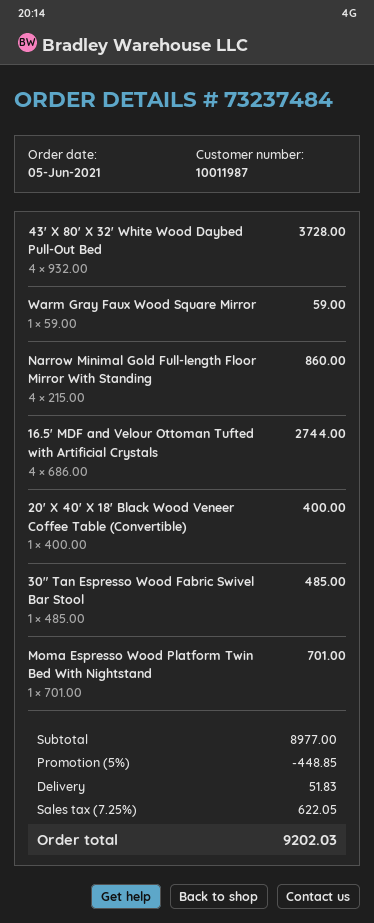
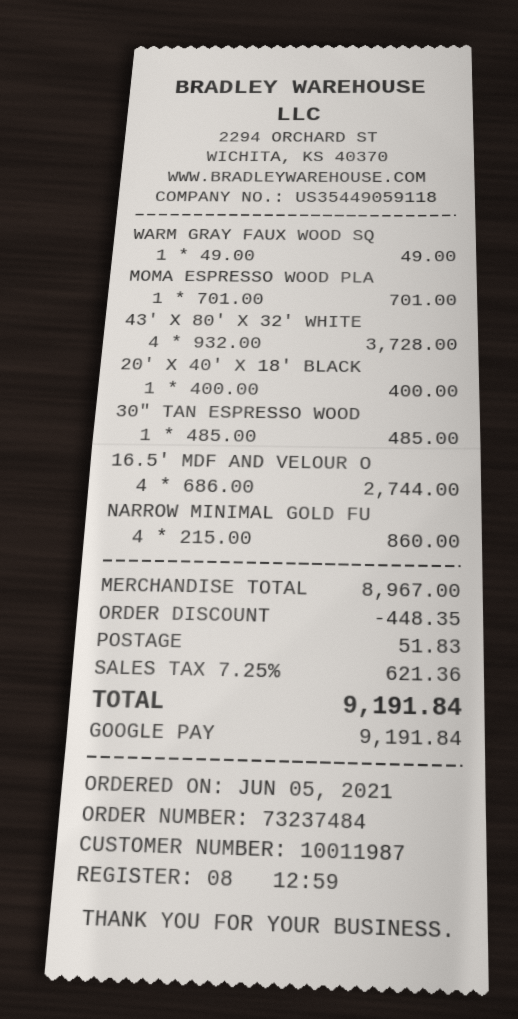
Warm Gray Faux Wood Square Mirror: 1 x 59.00 = 59.00 -> 1 x 49.00 = 49.00
subtotal: 8977.00 -> 8967.00
discount: 448.85 -> 448.35
tax: 7.25% = 622.05 -> 7.25% = 621.36
total: 9202.03 -> 9191.84

